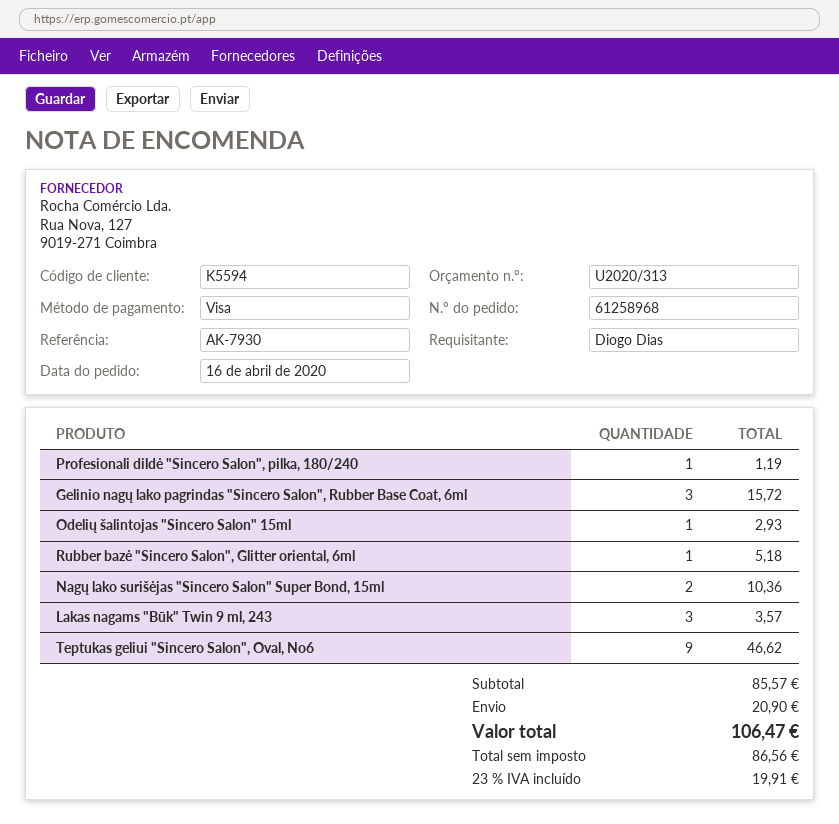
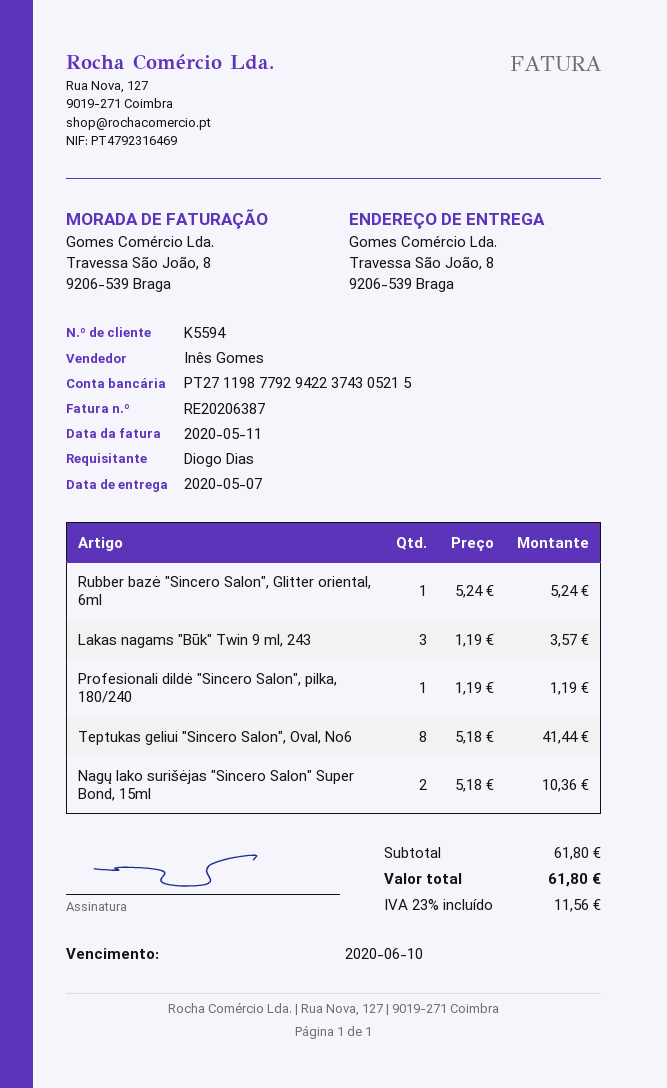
Gelinio nagų lako pagrindas "Sincero Salon", Rubber Base Coat, 6ml: 3 for 15.72 -> none
Odelių šalintojas "Sincero Salon" 15ml: 1 for 2.93 -> none
Rubber bazė "Sincero Salon", Glitter oriental, 6ml: 1 for 5.18 -> 1 for 5.24
Teptukas geliui "Sincero Salon", Oval, No6: 9 for 46.62 -> 8 for 41.44
subtotal: 85.57 -> 61.80
shipping: 20.90 -> none
tax: 23% = 19.91 -> 23% = 11.56
total: 106.47 -> 61.80

